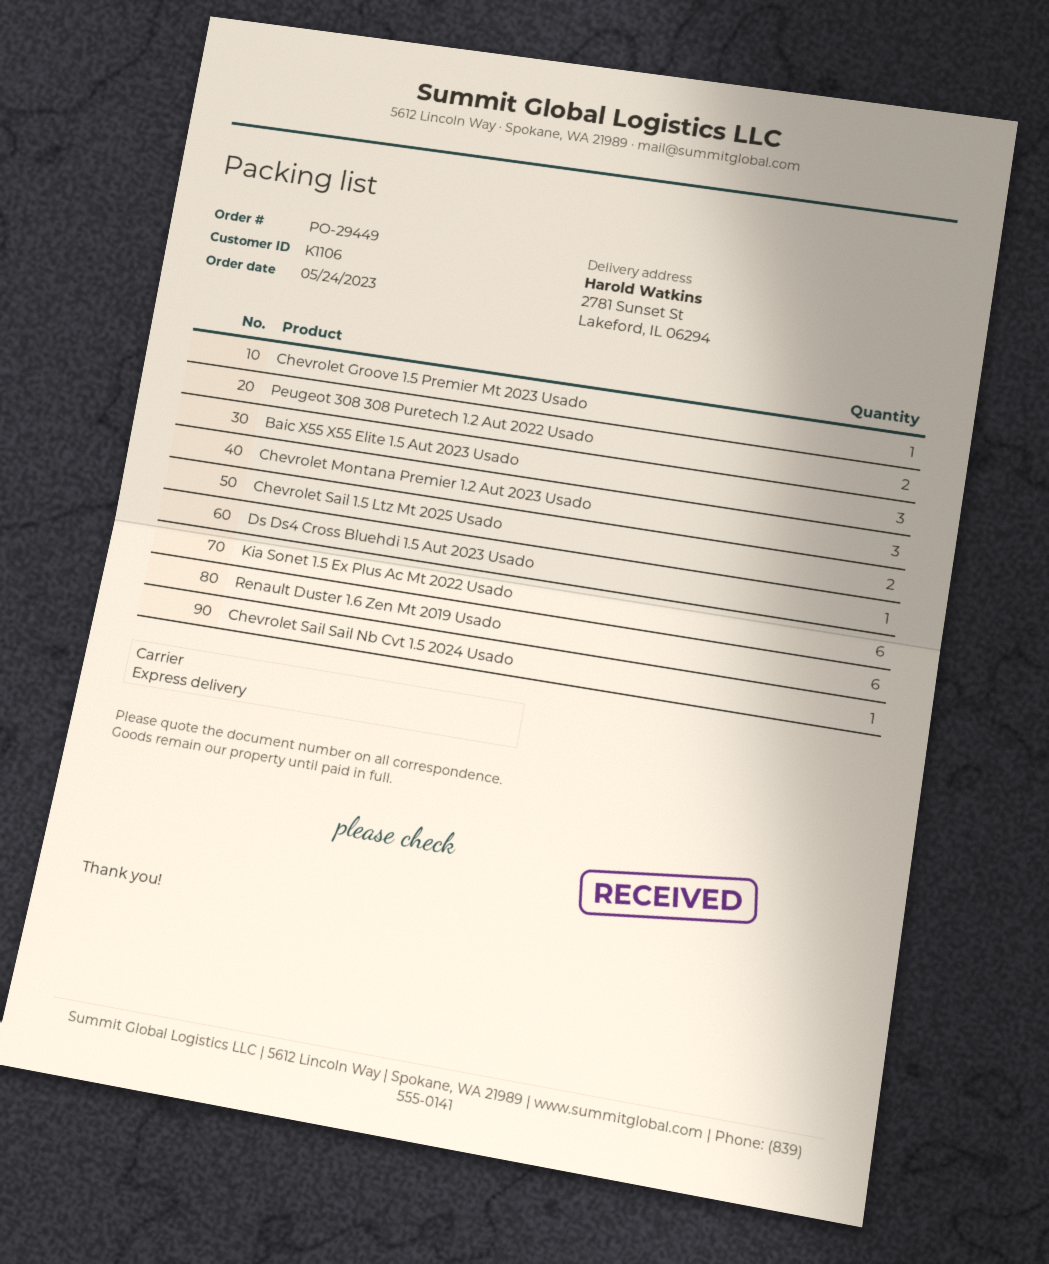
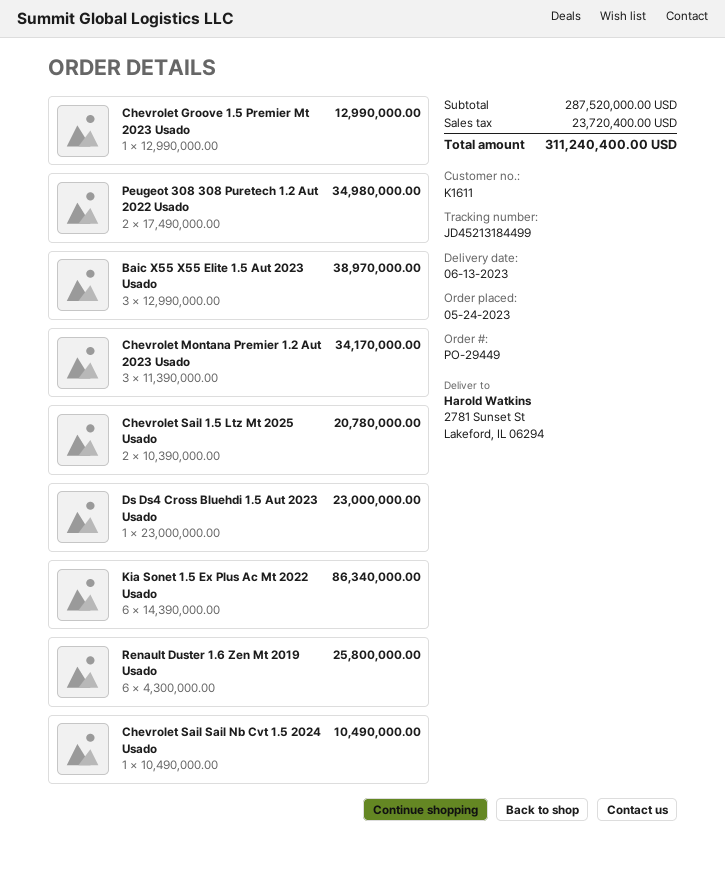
customer number: K1106 -> K1611

